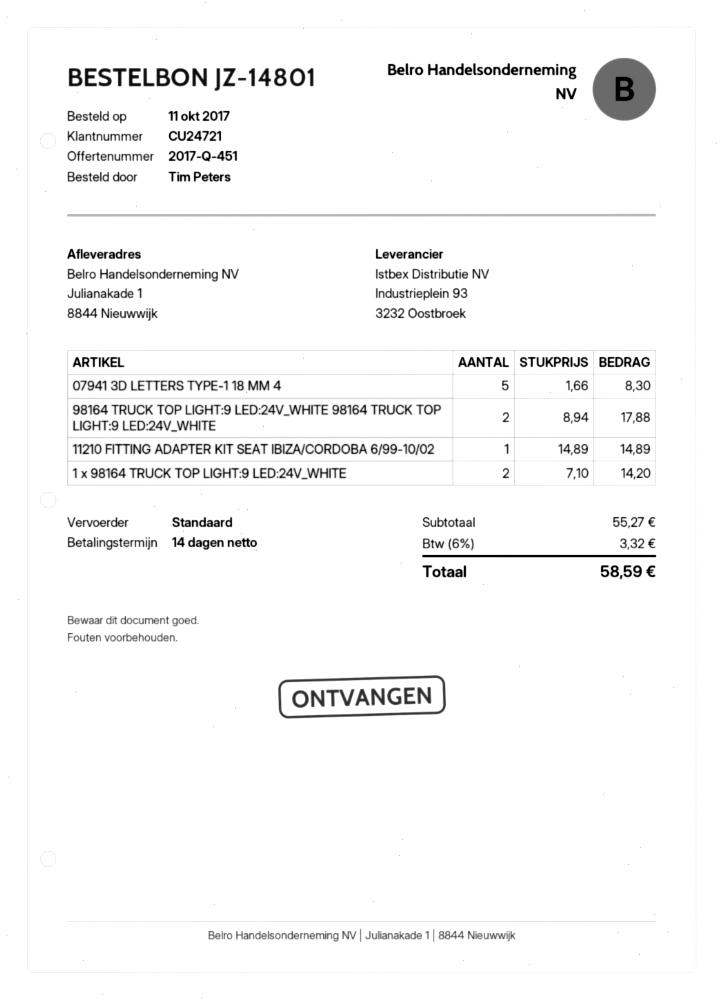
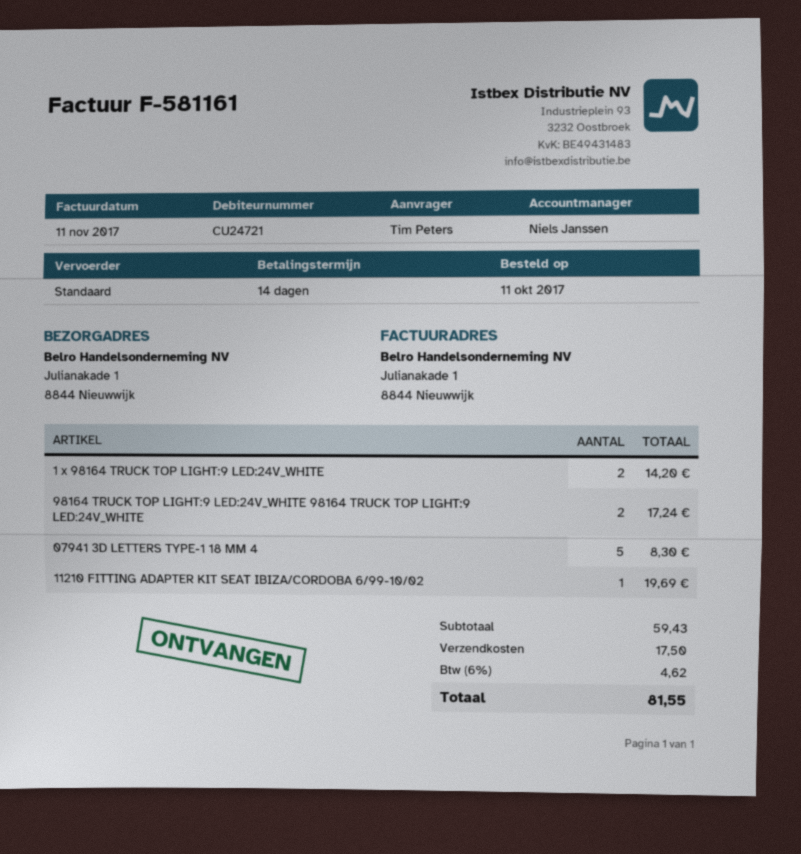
98164 TRUCK TOP LIGHT:9 LED:24V_WHITE 98164 TRUCK TOP LIGHT:9 LED:24V_WHITE: 2 for 17.88 -> 2 for 17.24
11210 FITTING ADAPTER KIT SEAT IBIZA/CORDOBA 6/99-10/02: 1 for 14.89 -> 1 for 19.69
subtotal: 55.27 -> 59.43
shipping: none -> 17.50
tax: 6% = 3.32 -> 6% = 4.62
total: 58.59 -> 81.55

